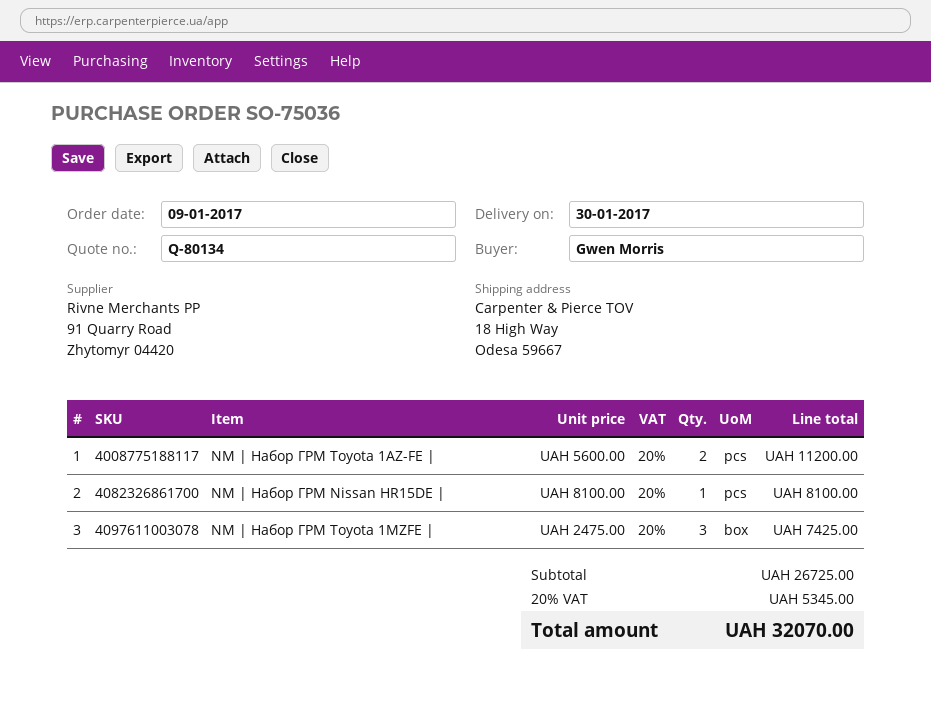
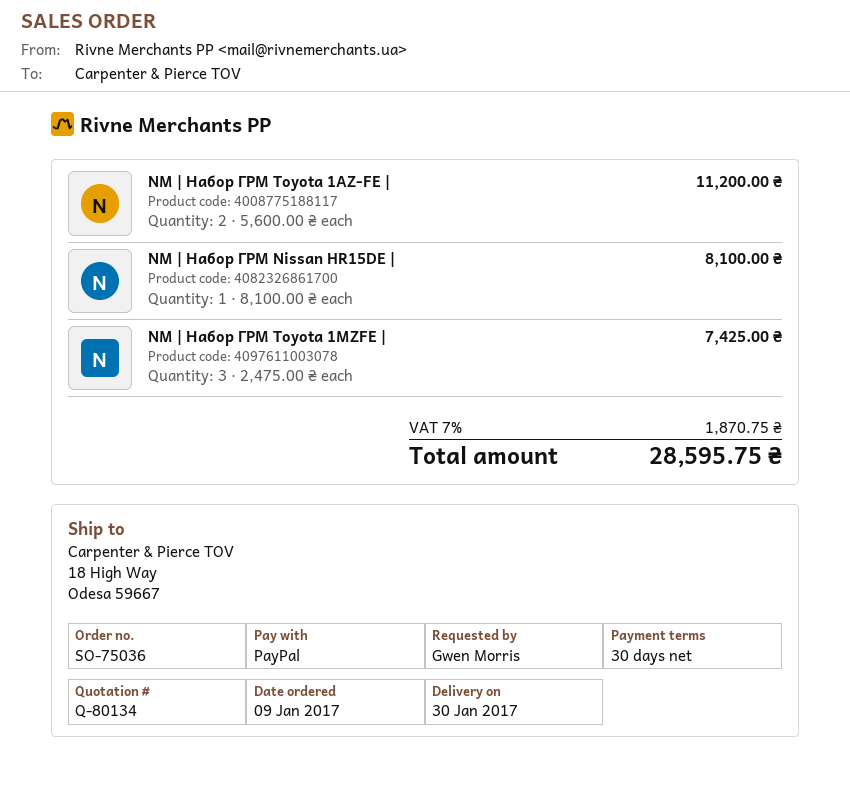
tax: 20% = 5345.00 -> 7% = 1870.75
total: 32070.00 -> 28595.75

